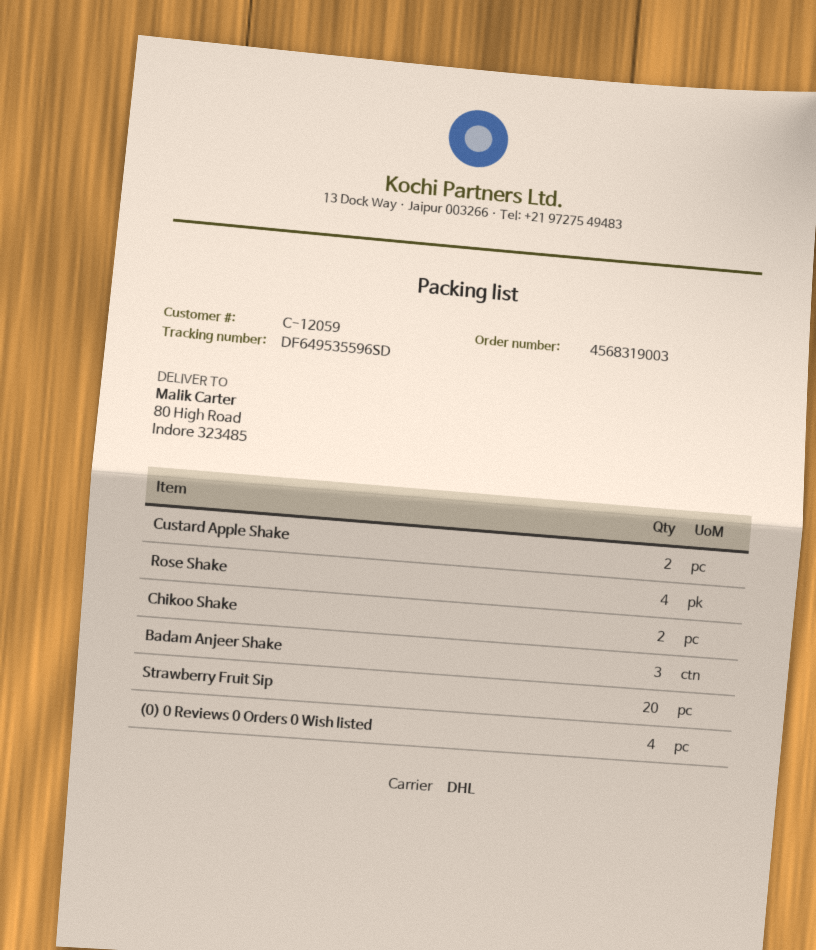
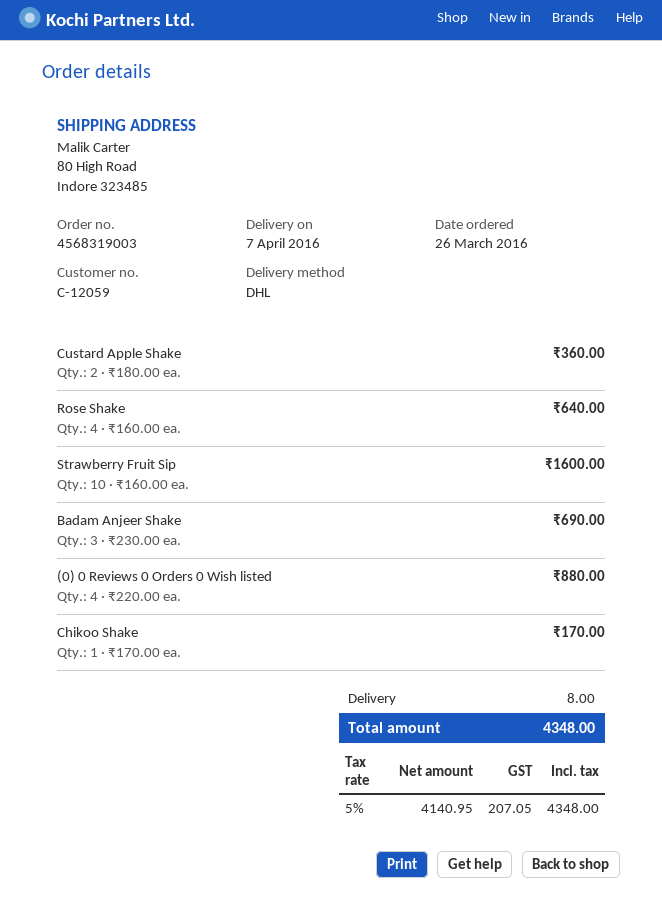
Chikoo Shake: 2 -> 1
Strawberry Fruit Sip: 20 -> 10

